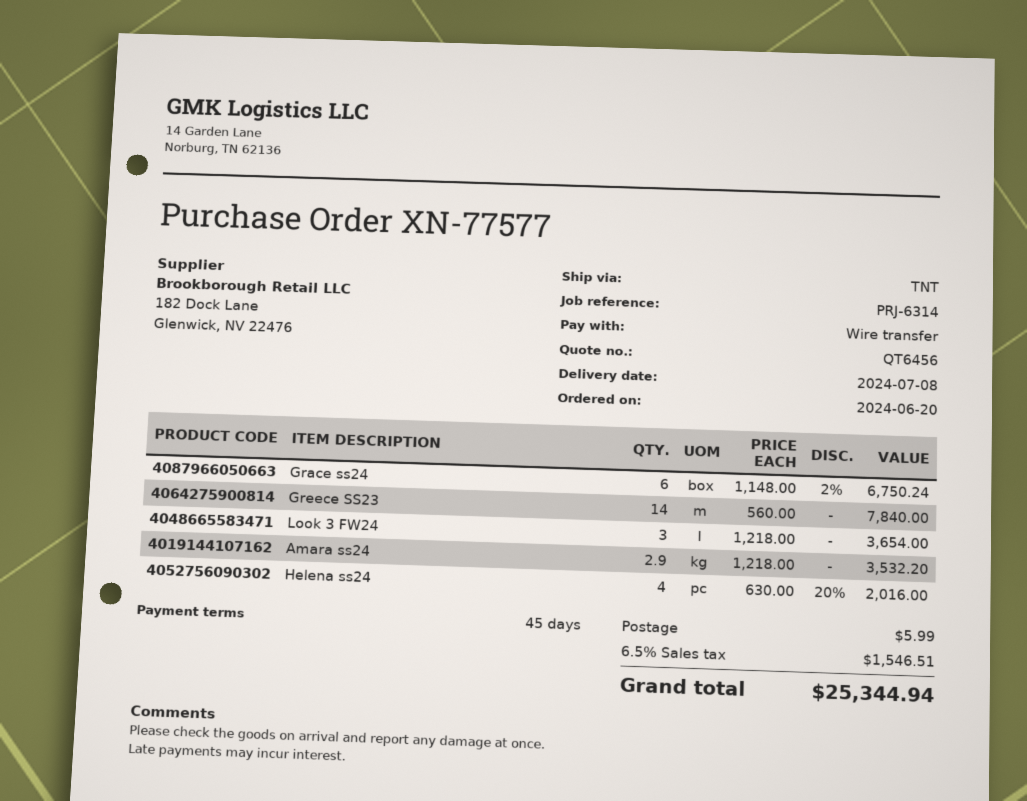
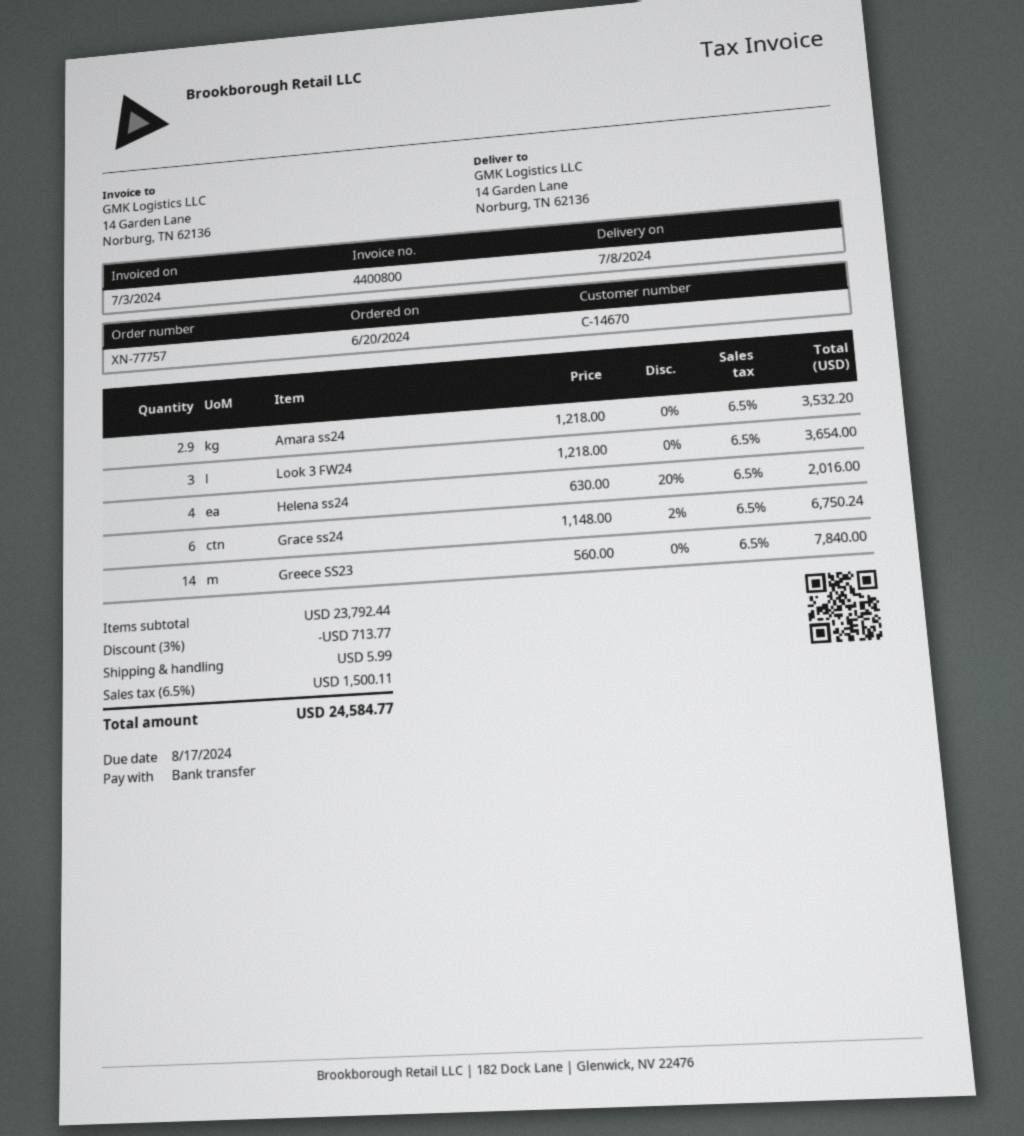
order number: XN-77577 -> XN-77757
discount: none -> 3% = 713.77
tax: 6.5% = 1546.51 -> 6.5% = 1500.11
total: 25344.94 -> 24584.77

